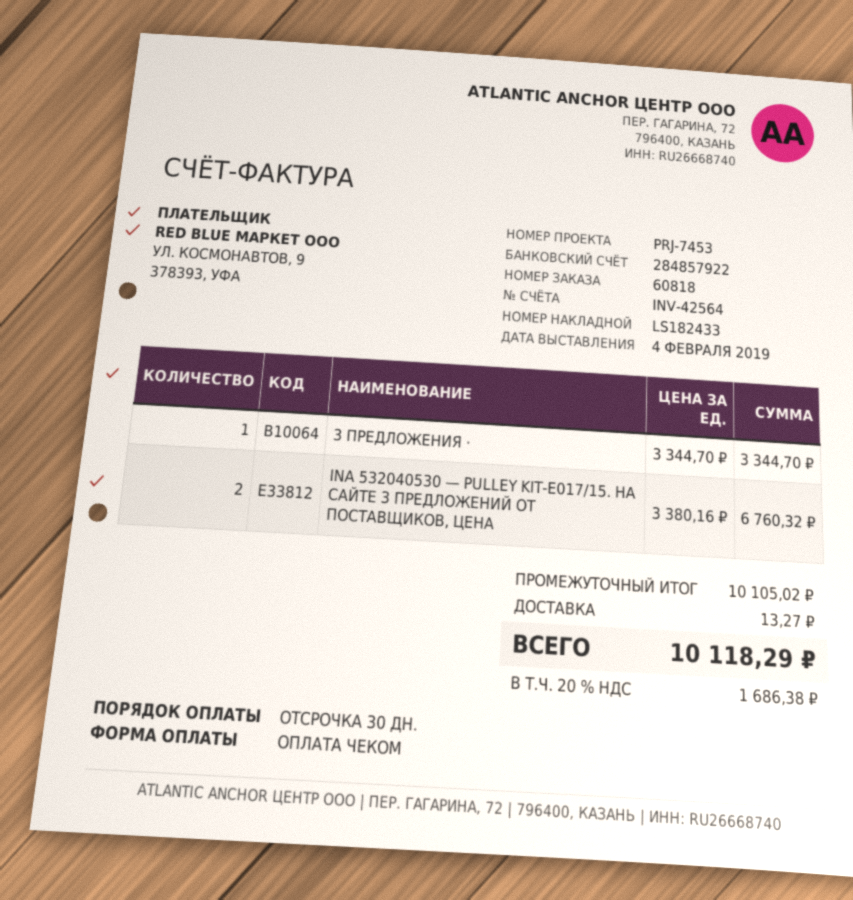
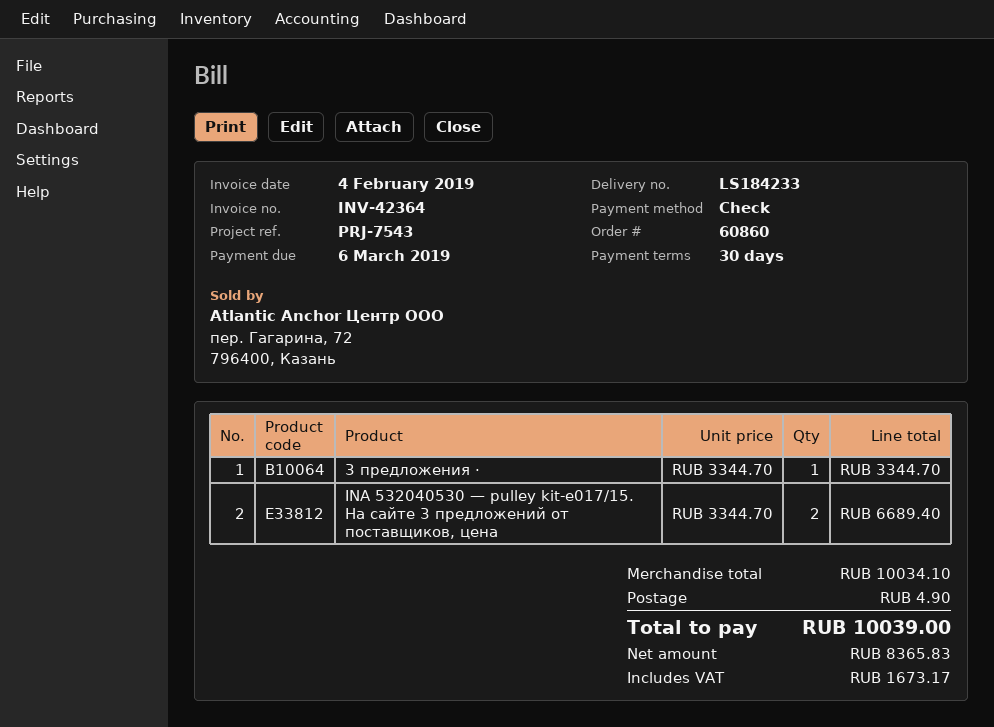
order number: 60818 -> 60860
delivery note number: LS182433 -> LS184233
invoice number: INV-42564 -> INV-42364
reference: PRJ-7453 -> PRJ-7543
INA 532040530 — PULLEY KIT-E017/15. НА САЙТЕ 3 ПРЕДЛОЖЕНИЙ ОТ ПОСТАВЩИКОВ, ЦЕНА: 2 x 3380.16 = 6760.32 -> 2 x 3344.70 = 6689.40
subtotal: 10105.02 -> 10034.10
shipping: 13.27 -> 4.90
tax: 1686.38 -> 1673.17
total: 10118.29 -> 10039.00

